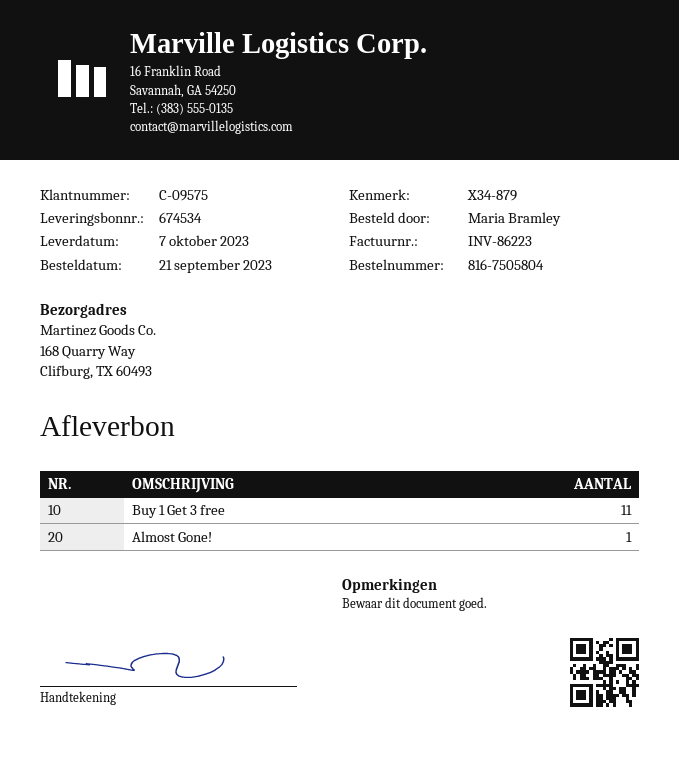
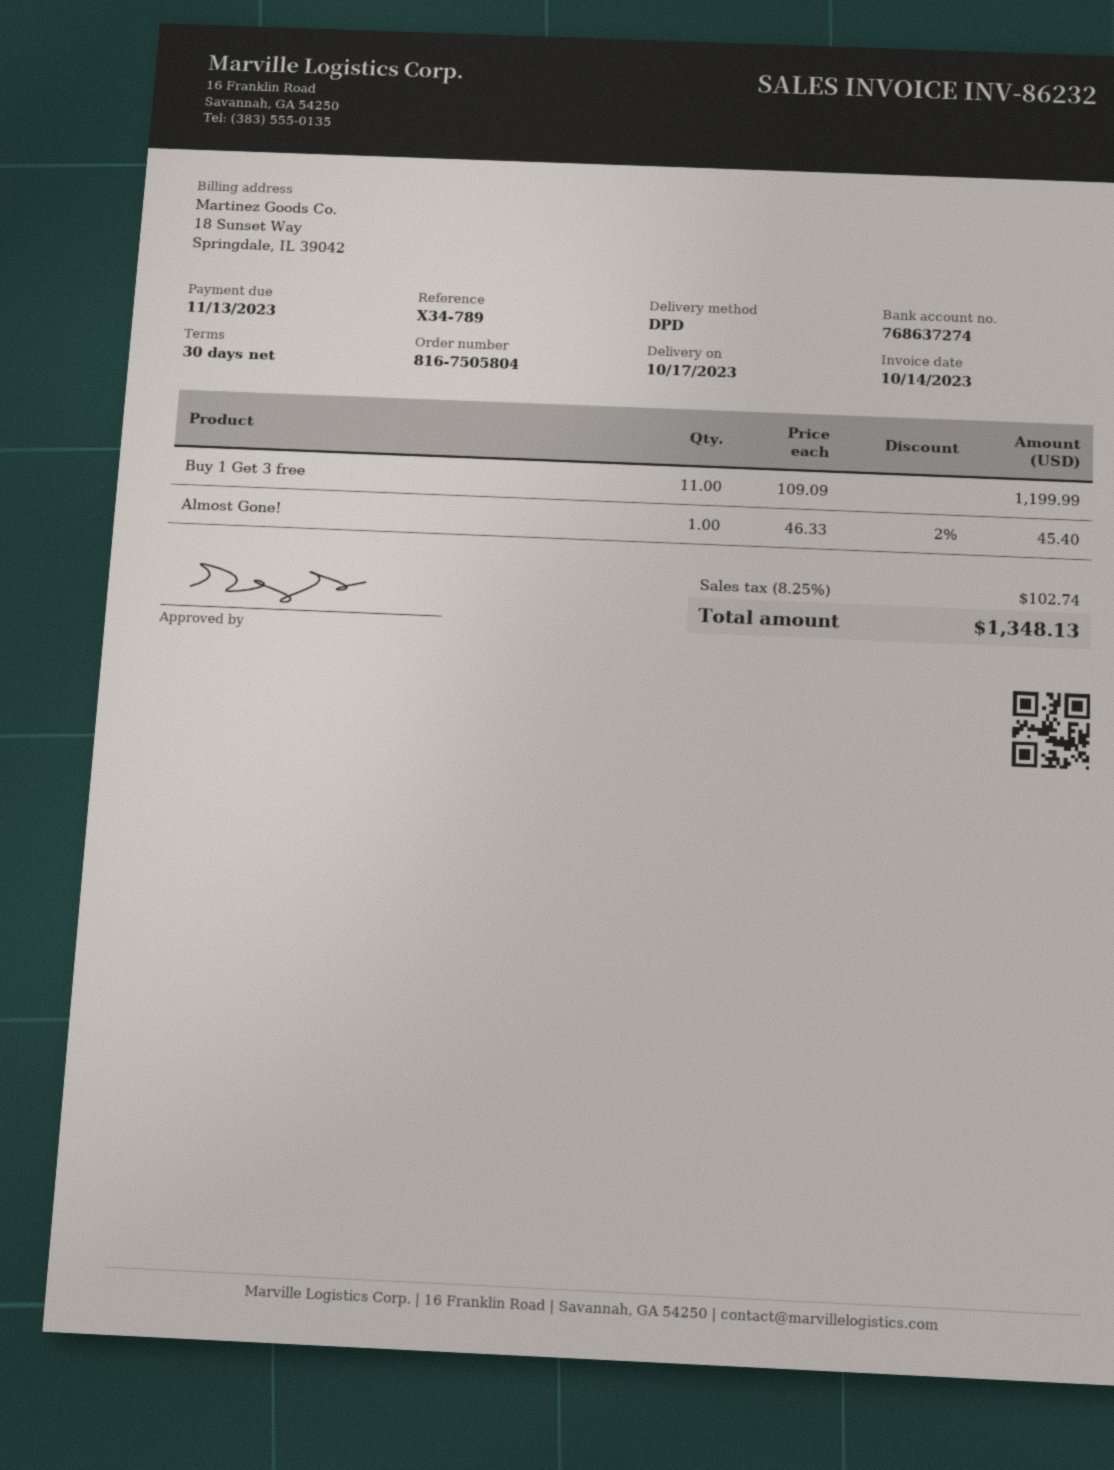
delivery date: 2023-10-07 -> 2023-10-17
invoice number: INV-86223 -> INV-86232
reference: X34-879 -> X34-789

